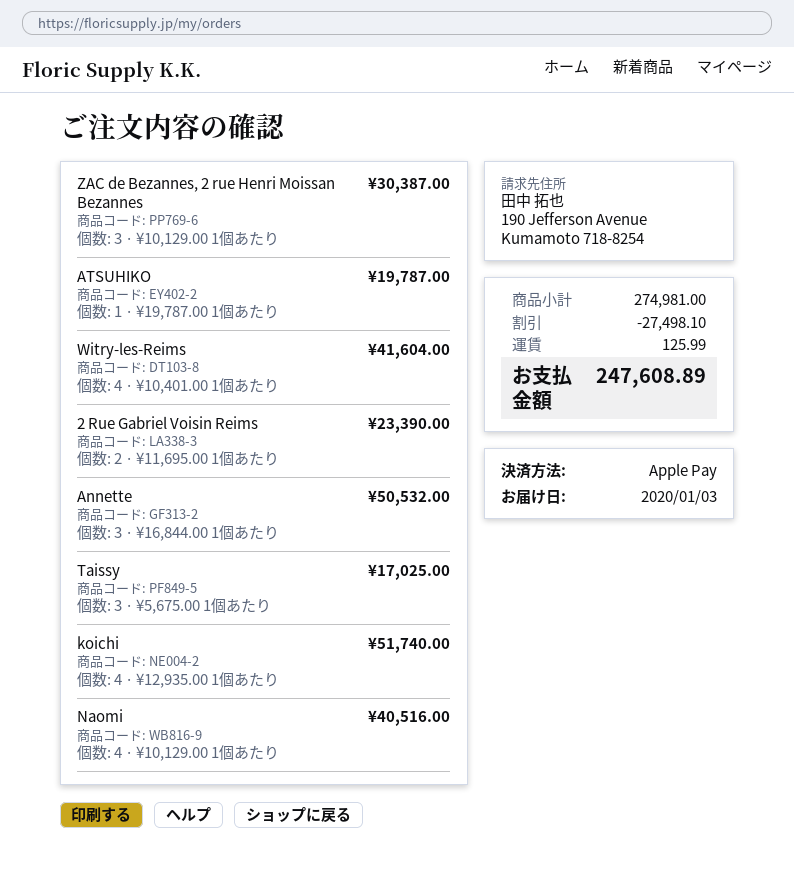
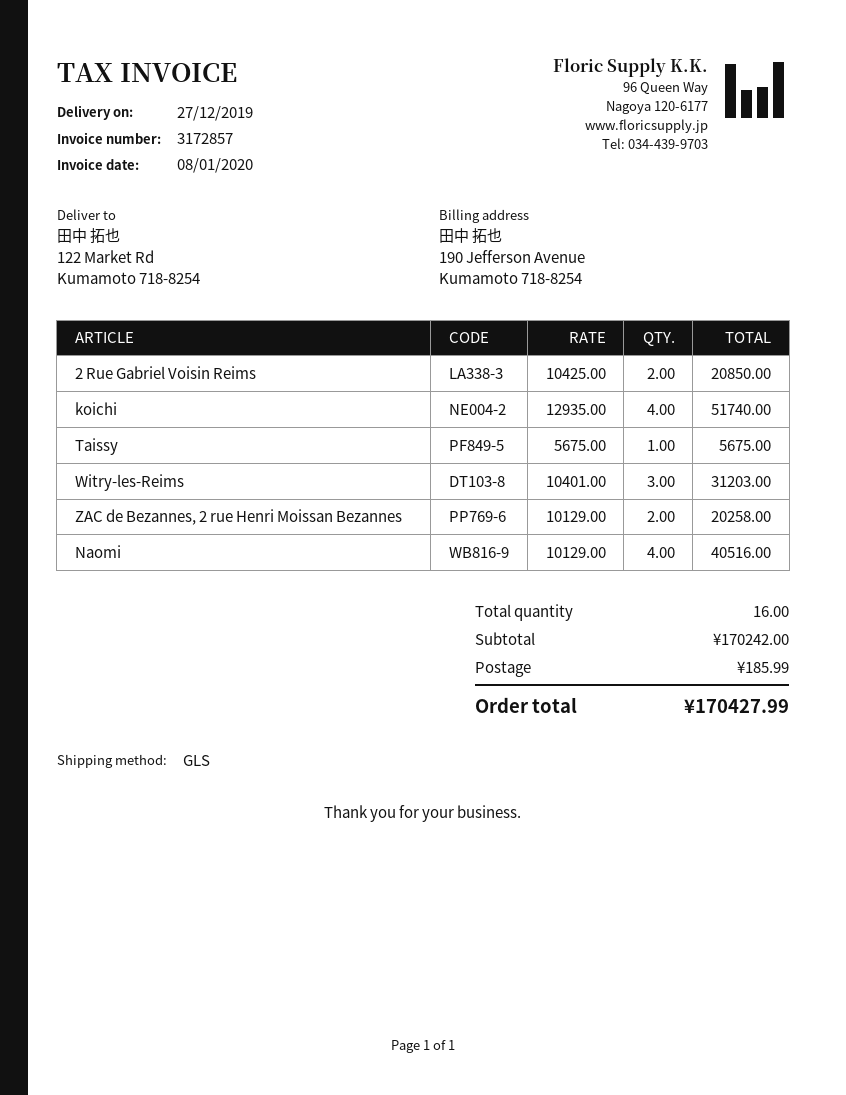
delivery date: 2020-01-03 -> 2019-12-27
ZAC de Bezannes, 2 rue Henri Moissan Bezannes: 3 x 10129.00 = 30387.00 -> 2 x 10129.00 = 20258.00
ATSUHIKO: 1 x 19787.00 = 19787.00 -> none
Witry-les-Reims: 4 x 10401.00 = 41604.00 -> 3 x 10401.00 = 31203.00
2 Rue Gabriel Voisin Reims: 2 x 11695.00 = 23390.00 -> 2 x 10425.00 = 20850.00
Annette: 3 x 16844.00 = 50532.00 -> none
Taissy: 3 x 5675.00 = 17025.00 -> 1 x 5675.00 = 5675.00
subtotal: 274981.00 -> 170242.00
discount: 27498.10 -> none
shipping: 125.99 -> 185.99
total: 247608.89 -> 170427.99

